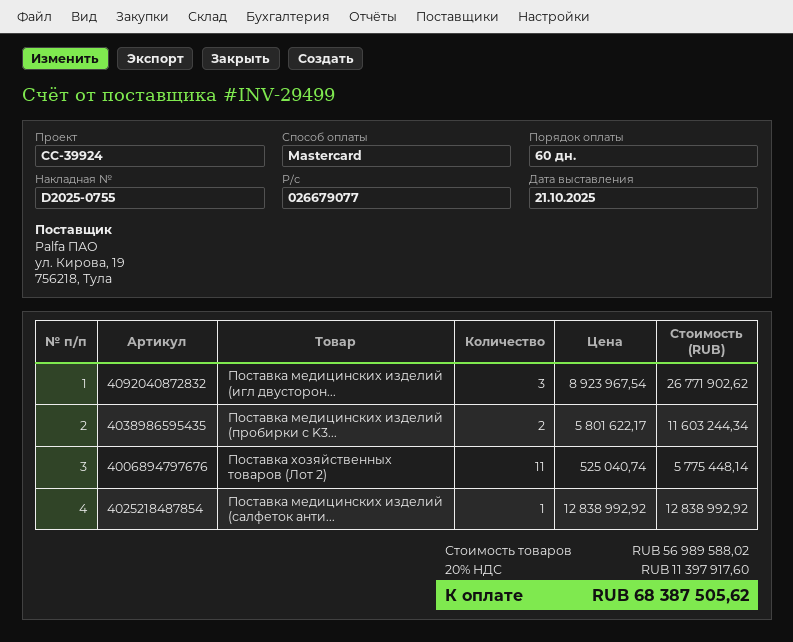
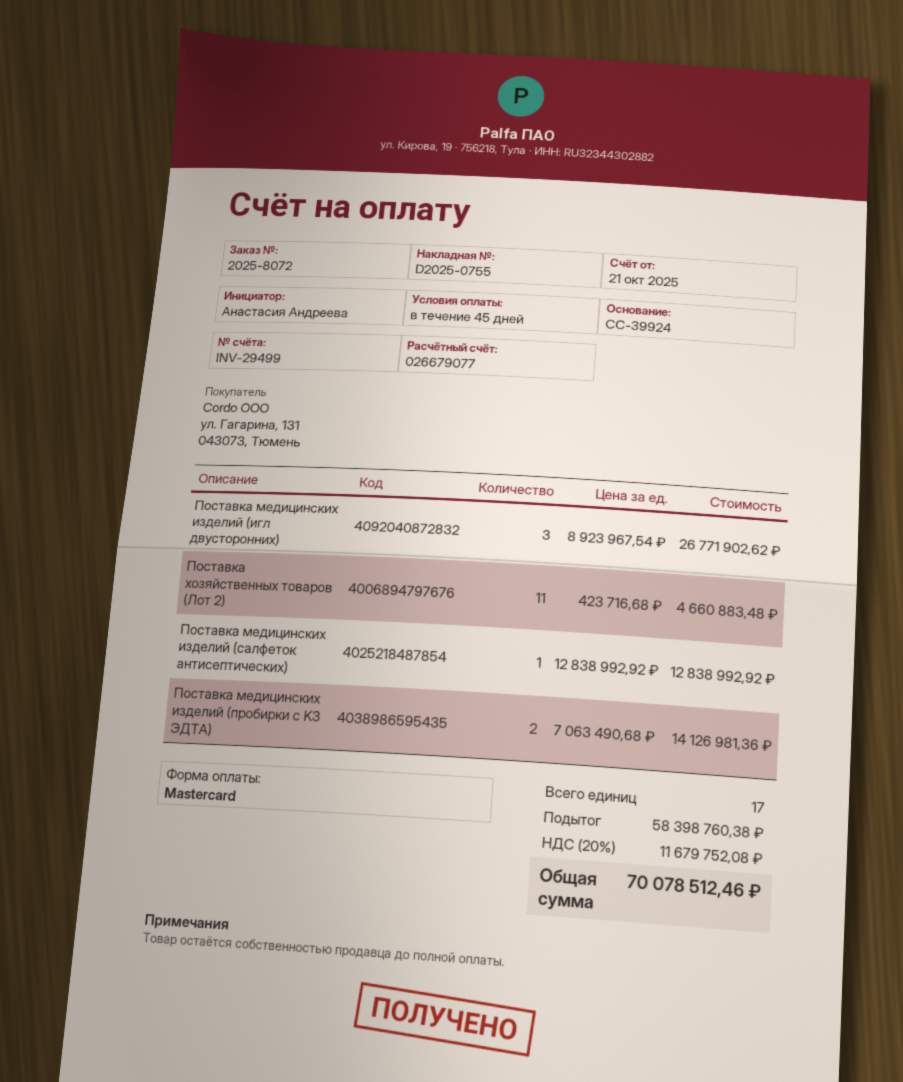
payment terms: 60 days -> 45 days
Поставка медицинских изделий (пробирки с K3...: 2 x 5801622.17 = 11603244.34 -> 2 x 7063490.68 = 14126981.36
Поставка хозяйственных товаров (Лот 2): 11 x 525040.74 = 5775448.14 -> 11 x 423716.68 = 4660883.48
subtotal: 56989588.02 -> 58398760.38
tax: 20% = 11397917.60 -> 20% = 11679752.08
total: 68387505.62 -> 70078512.46

